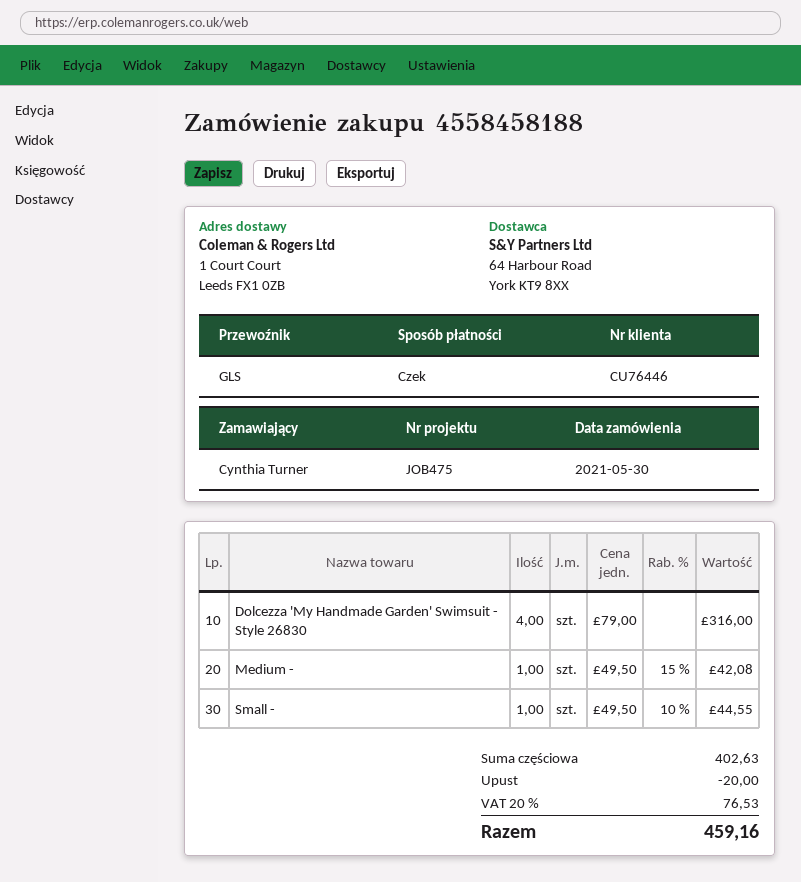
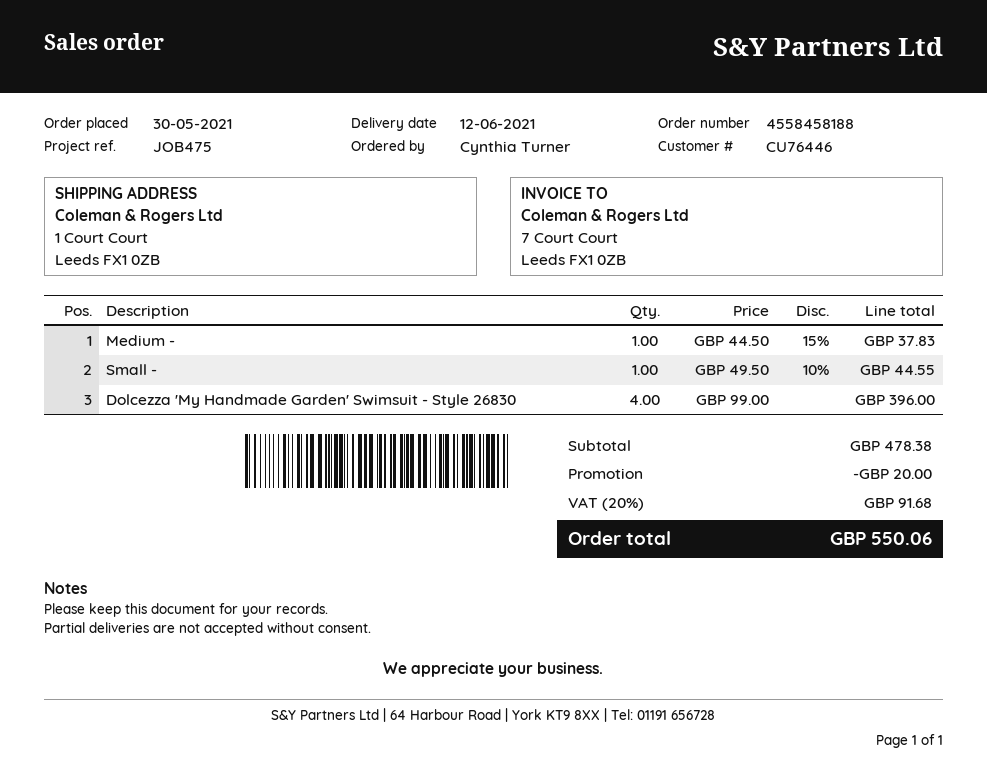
Dolcezza 'My Handmade Garden' Swimsuit - Style 26830: 4 x 79.00 = 316.00 -> 4 x 99.00 = 396.00
Medium -: 1 x 49.50 - 15% = 42.08 -> 1 x 44.50 - 15% = 37.83
subtotal: 402.63 -> 478.38
tax: 20% = 76.53 -> 20% = 91.68
total: 459.16 -> 550.06

